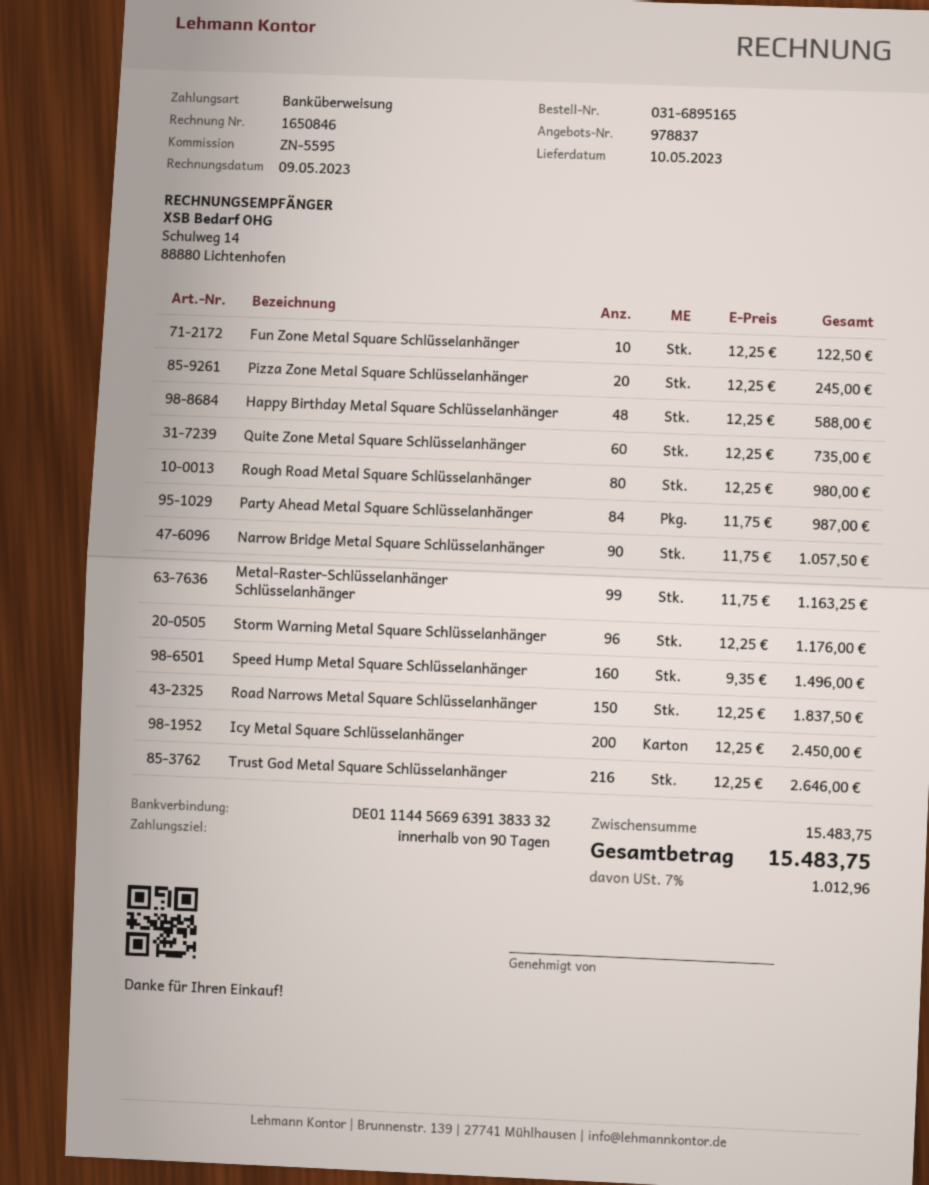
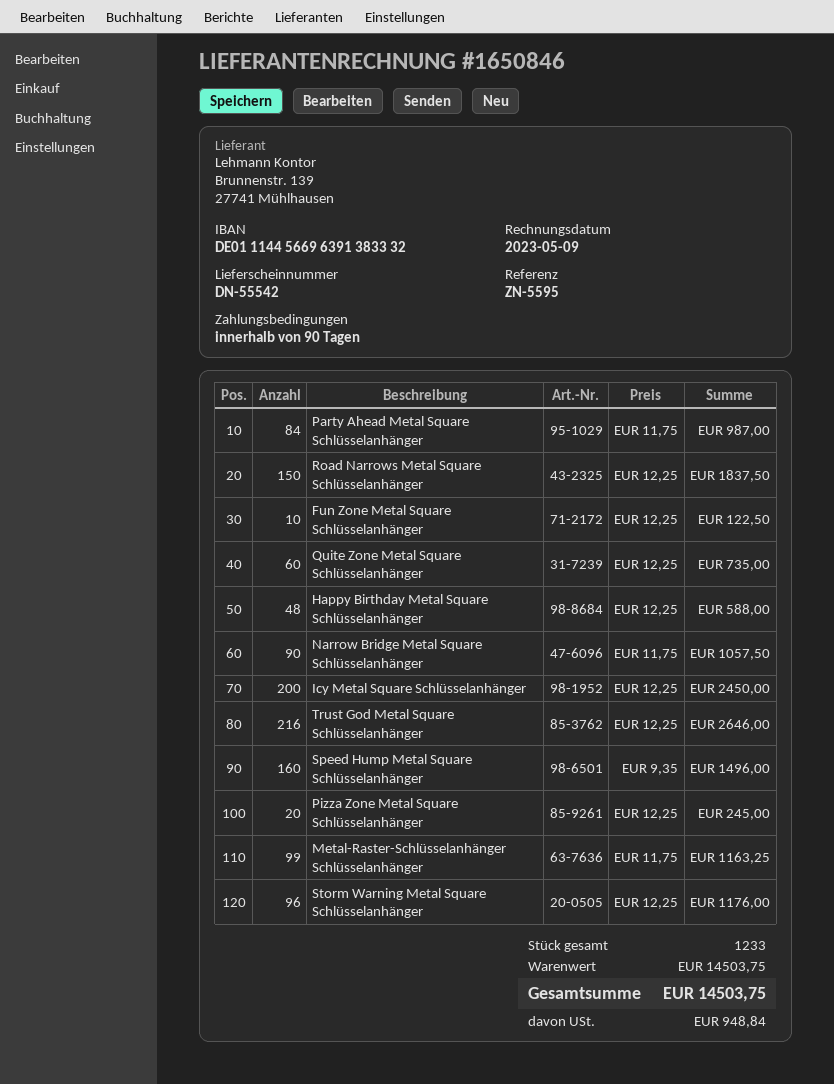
Rough Road Metal Square Schlüsselanhänger: 80 x 12.25 = 980.00 -> none
subtotal: 15483.75 -> 14503.75
tax: 1012.96 -> 948.84
total: 15483.75 -> 14503.75

